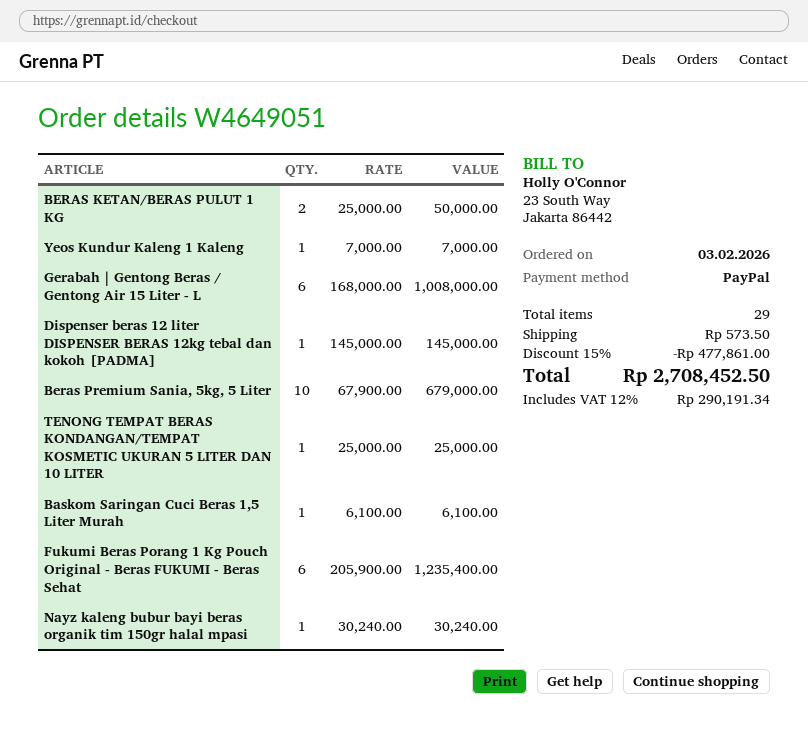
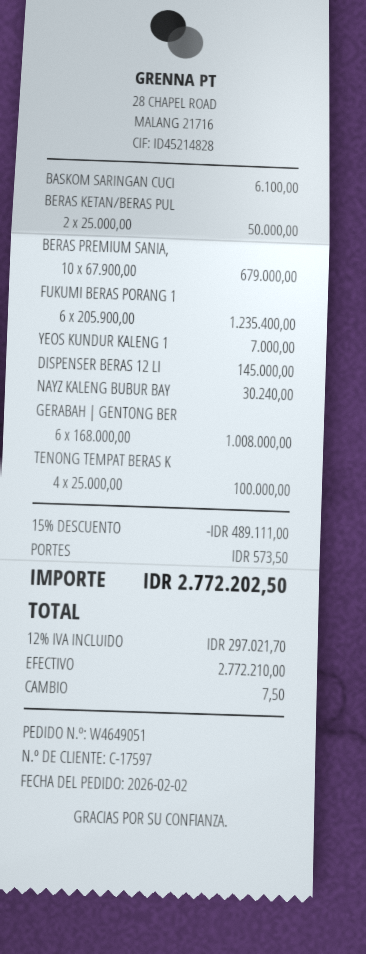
order date: 2026-02-03 -> 2026-02-02
payment method: PayPal -> cash
TENONG TEMPAT BERAS KONDANGAN/TEMPAT KOSMETIC UKURAN 5 LITER DAN 10 LITER: 1 x 25000.00 = 25000.00 -> 4 x 25000.00 = 100000.00
discount: 15% = 477861.00 -> 15% = 489111.00
tax: 12% = 290191.34 -> 12% = 297021.70
total: 2708452.50 -> 2772202.50

